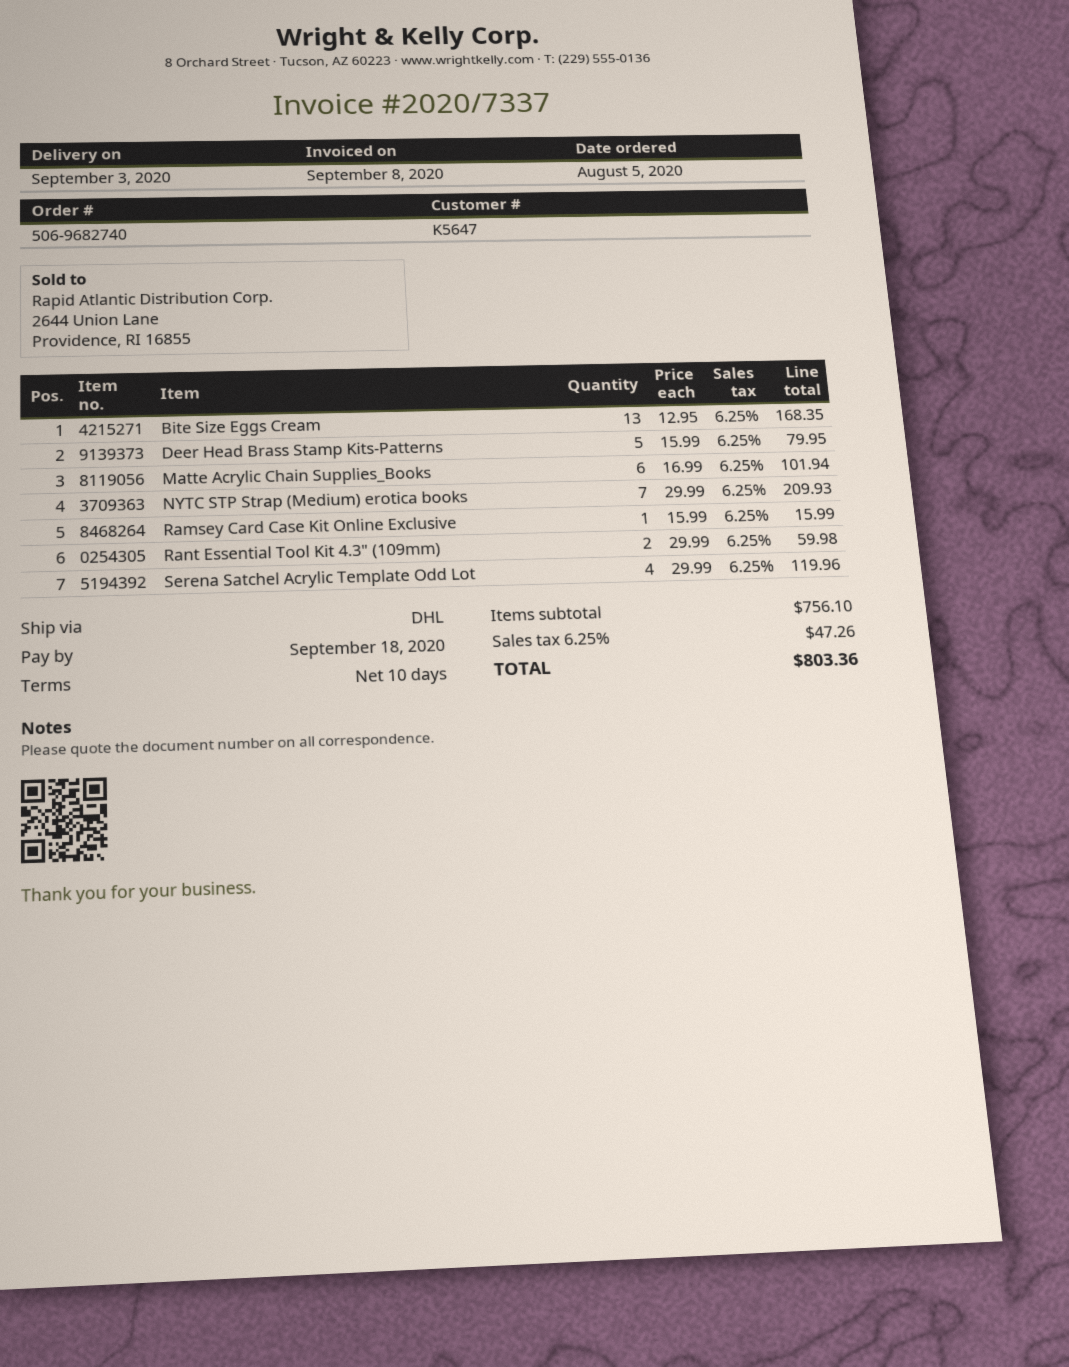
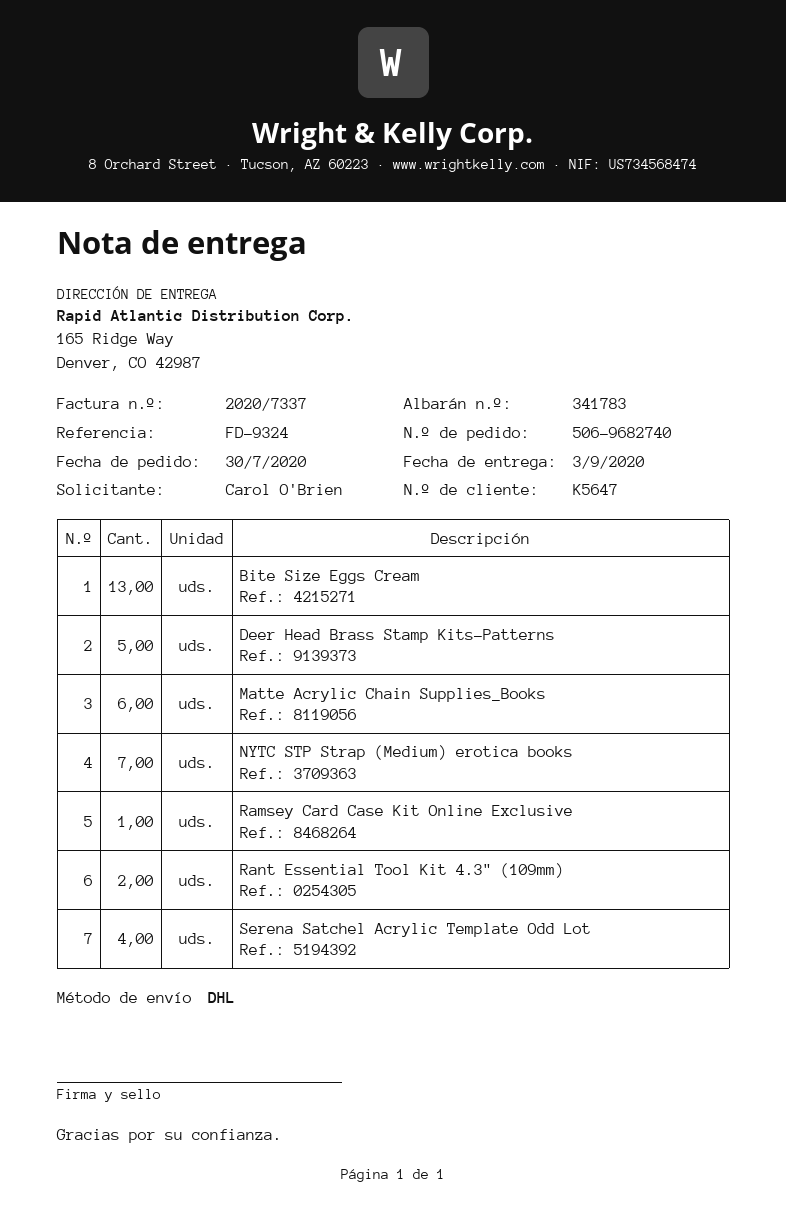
order date: 2020-08-05 -> 2020-07-30

